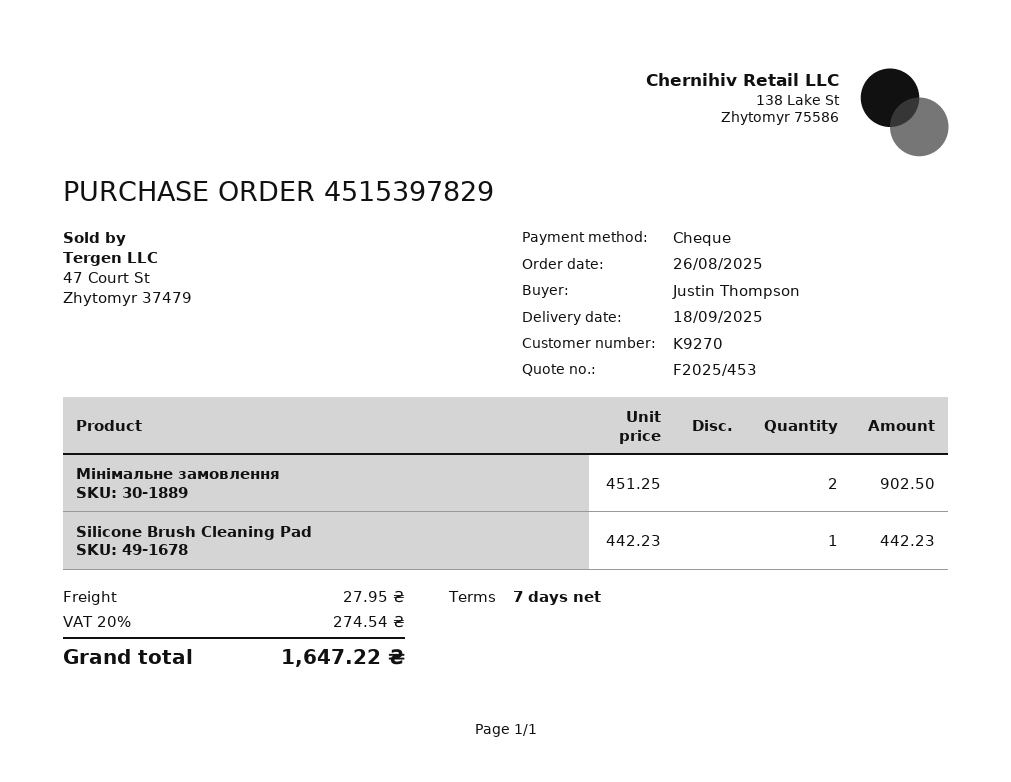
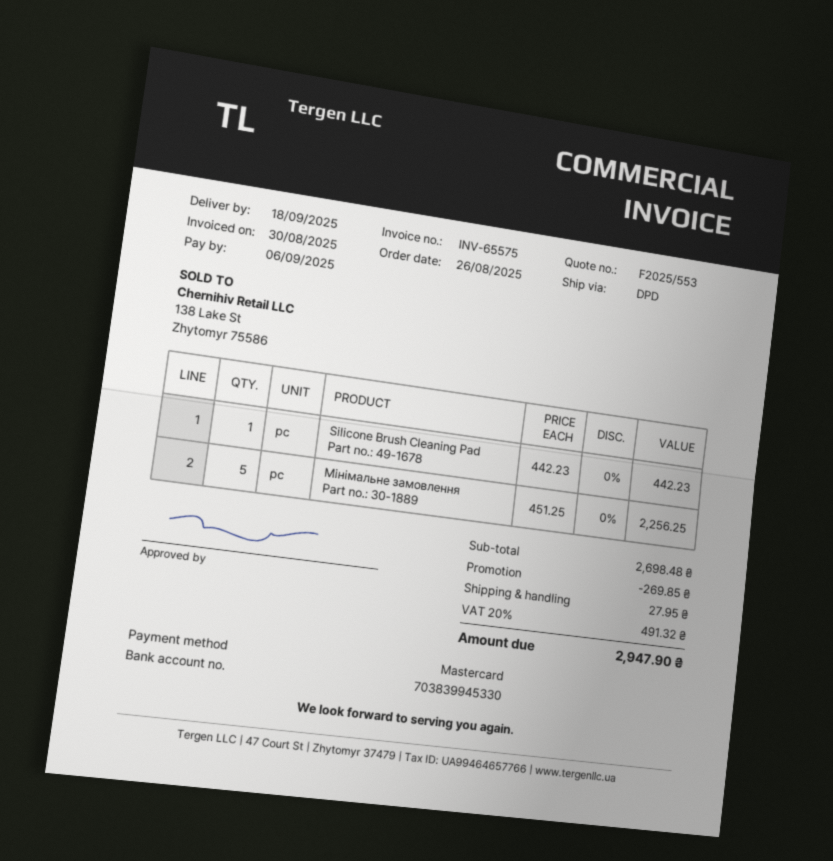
quote number: F2025/453 -> F2025/553
payment method: cheque -> Mastercard
Мінімальне замовлення: 2 x 451.25 = 902.50 -> 5 x 451.25 = 2256.25
discount: none -> 269.85
tax: 20% = 274.54 -> 20% = 491.32
total: 1647.22 -> 2947.90

